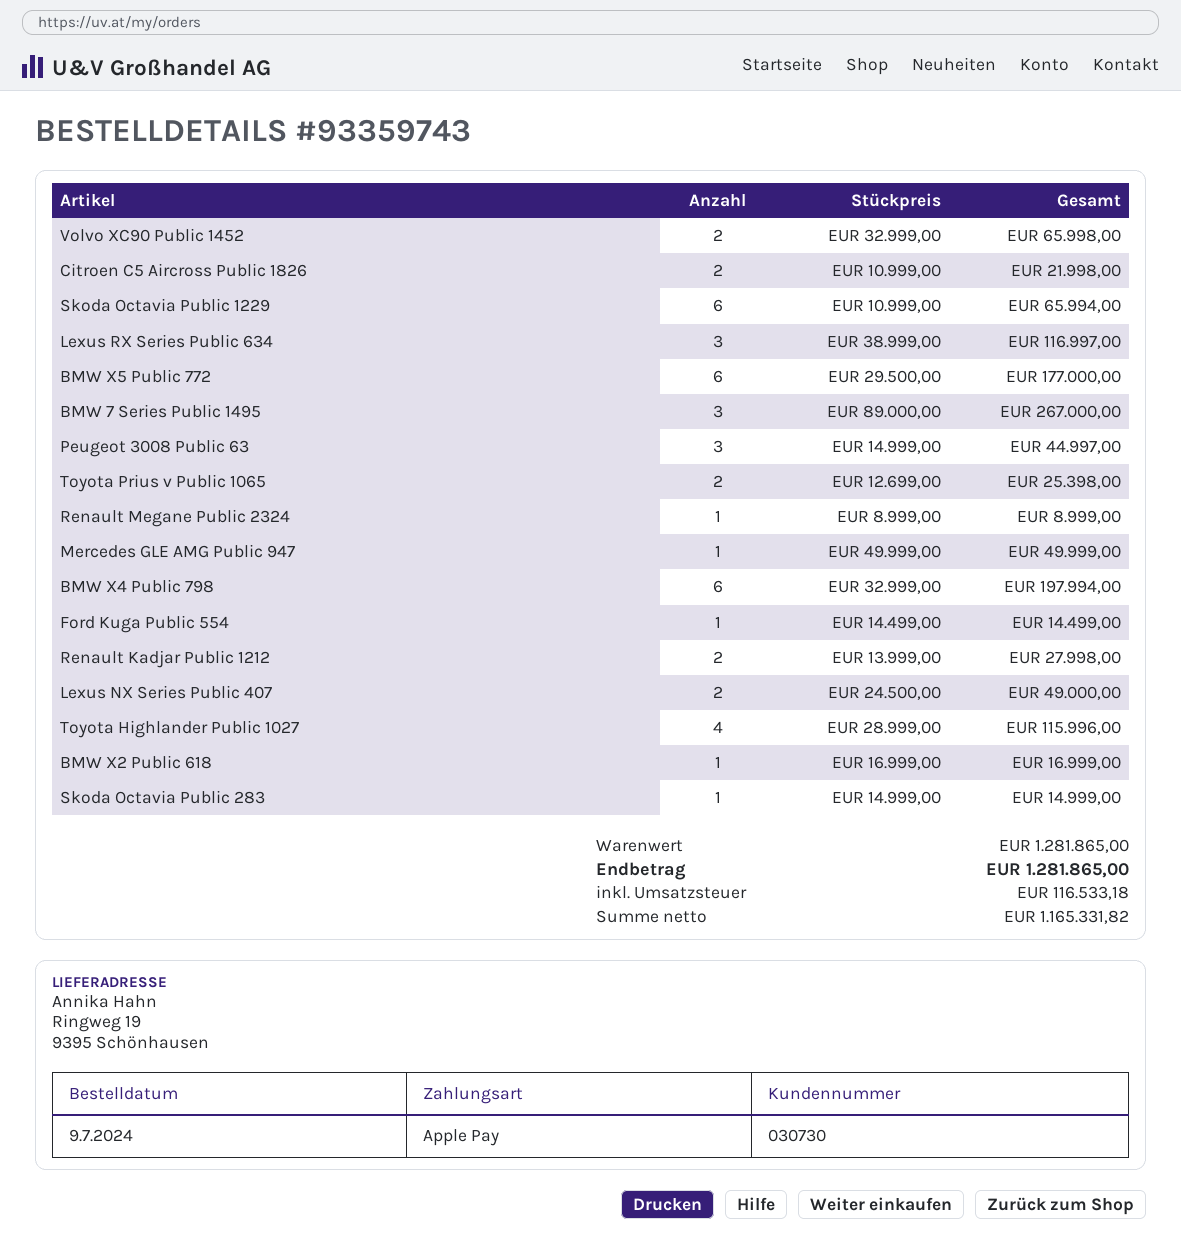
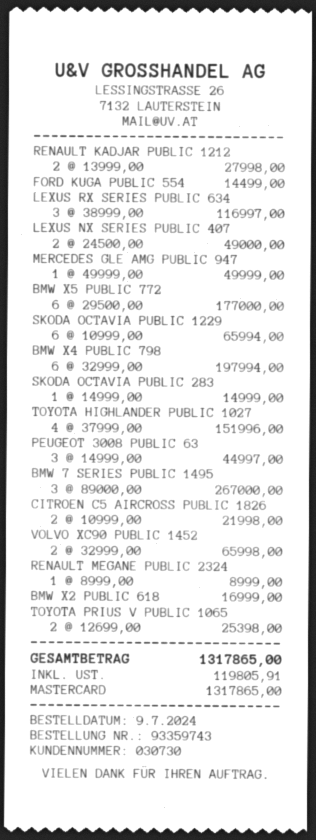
payment method: Apple Pay -> Mastercard
Toyota Highlander Public 1027: 4 x 28999.00 = 115996.00 -> 4 x 37999.00 = 151996.00
tax: 116533.18 -> 119805.91
total: 1281865.00 -> 1317865.00

